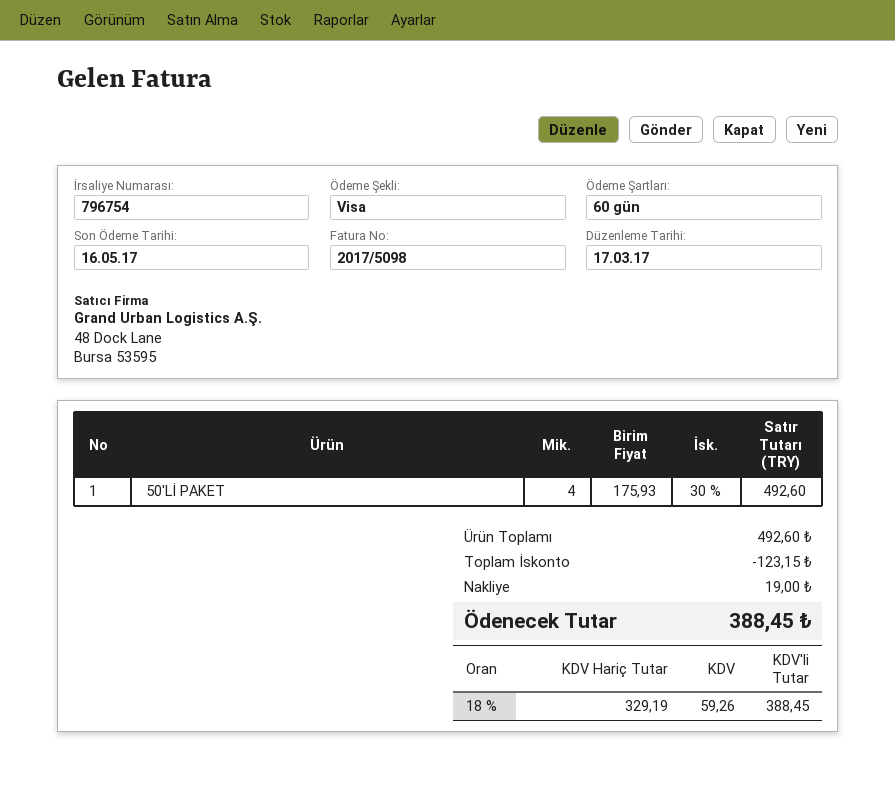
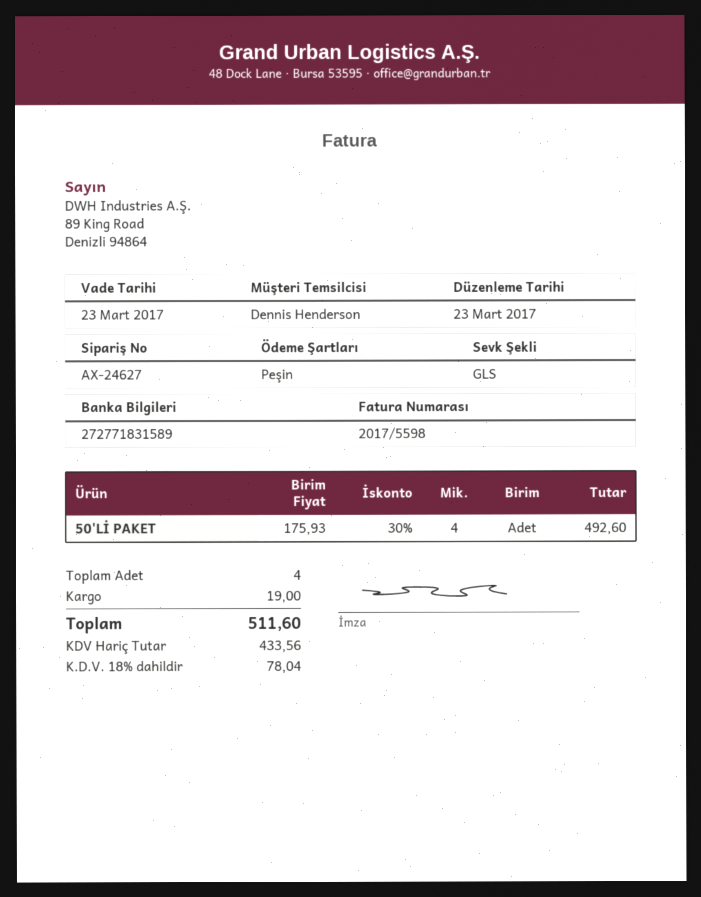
invoice number: 2017/5098 -> 2017/5598
invoice date: 2017-03-17 -> 2017-03-23
payment terms: 60 days -> on receipt
due date: 2017-05-16 -> 2017-03-23
discount: 123.15 -> none
net: 329.19 -> 433.56
tax: 18% = 59.26 -> 18% = 78.04
total: 388.45 -> 511.60

